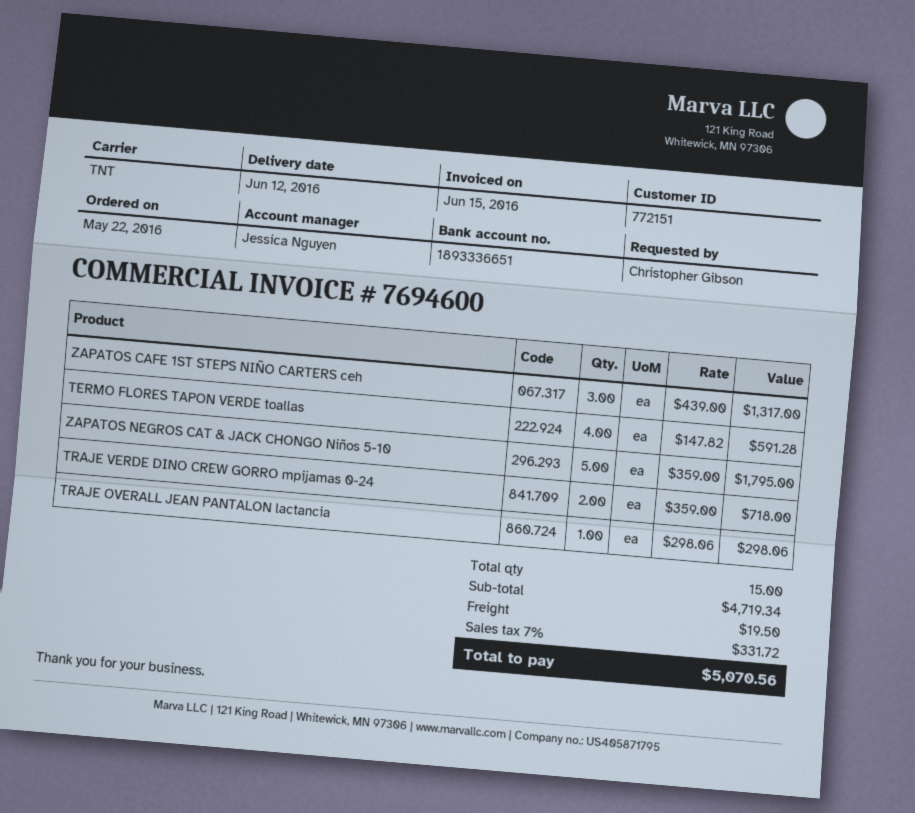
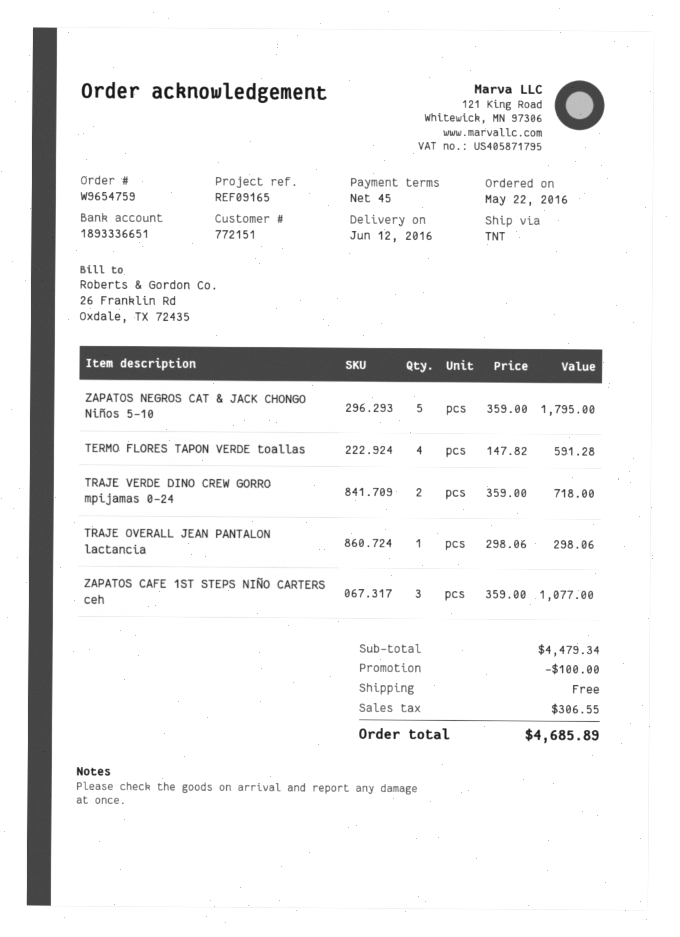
ZAPATOS CAFE 1ST STEPS NIÑO CARTERS ceh: 3 x 439.00 = 1317.00 -> 3 x 359.00 = 1077.00
subtotal: 4719.34 -> 4479.34
discount: none -> 100.00
shipping: 19.50 -> 0.00
tax: 331.72 -> 306.55
total: 5070.56 -> 4685.89

